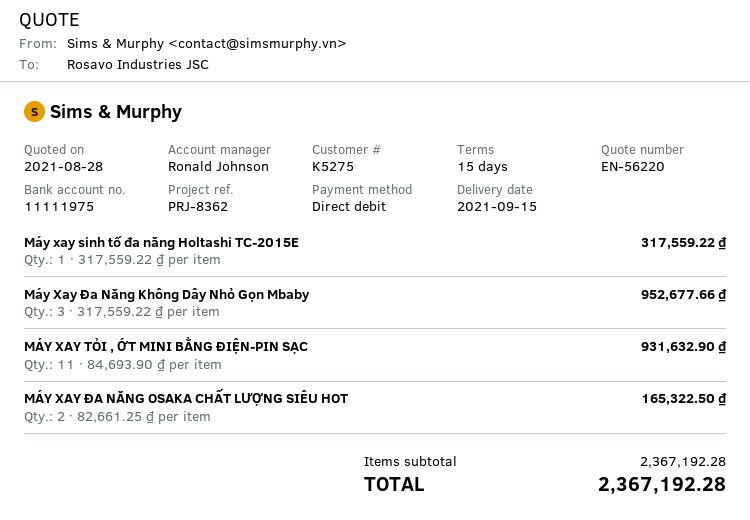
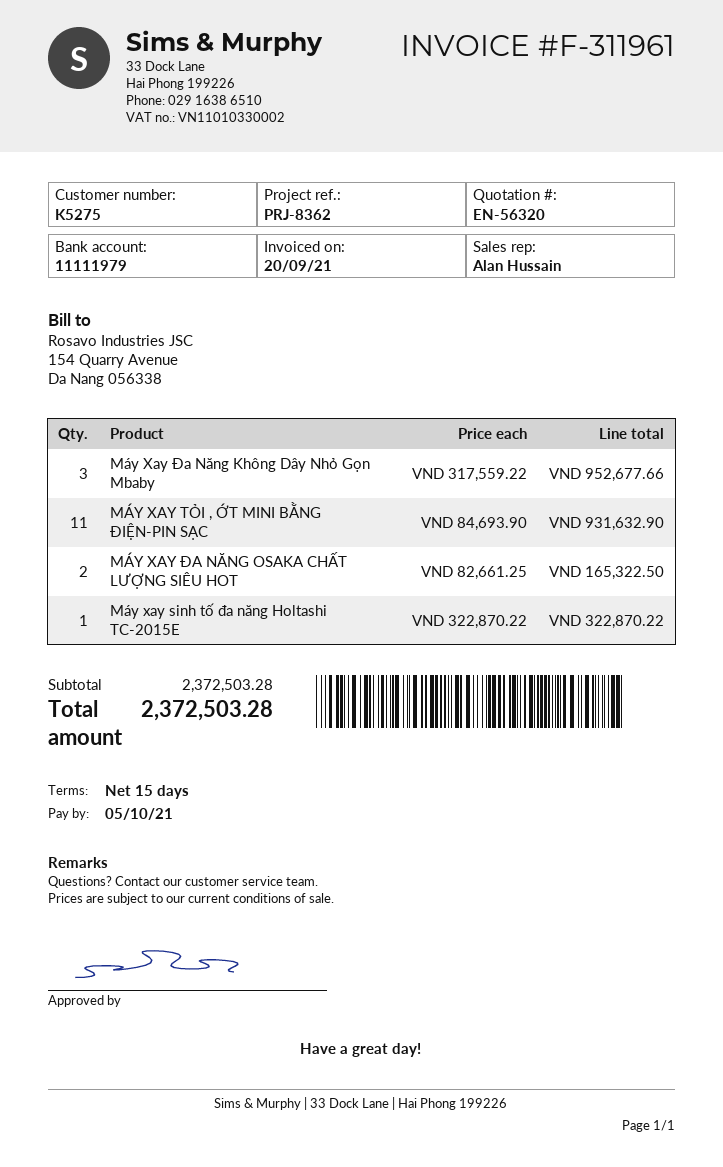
quote number: EN-56220 -> EN-56320
sales rep: Ronald Johnson -> Alan Hussain
bank account: 11111975 -> 11111979
Máy xay sinh tố đa năng Holtashi TC-2015E: 1 x 317559.22 = 317559.22 -> 1 x 322870.22 = 322870.22
subtotal: 2367192.28 -> 2372503.28
total: 2367192.28 -> 2372503.28

